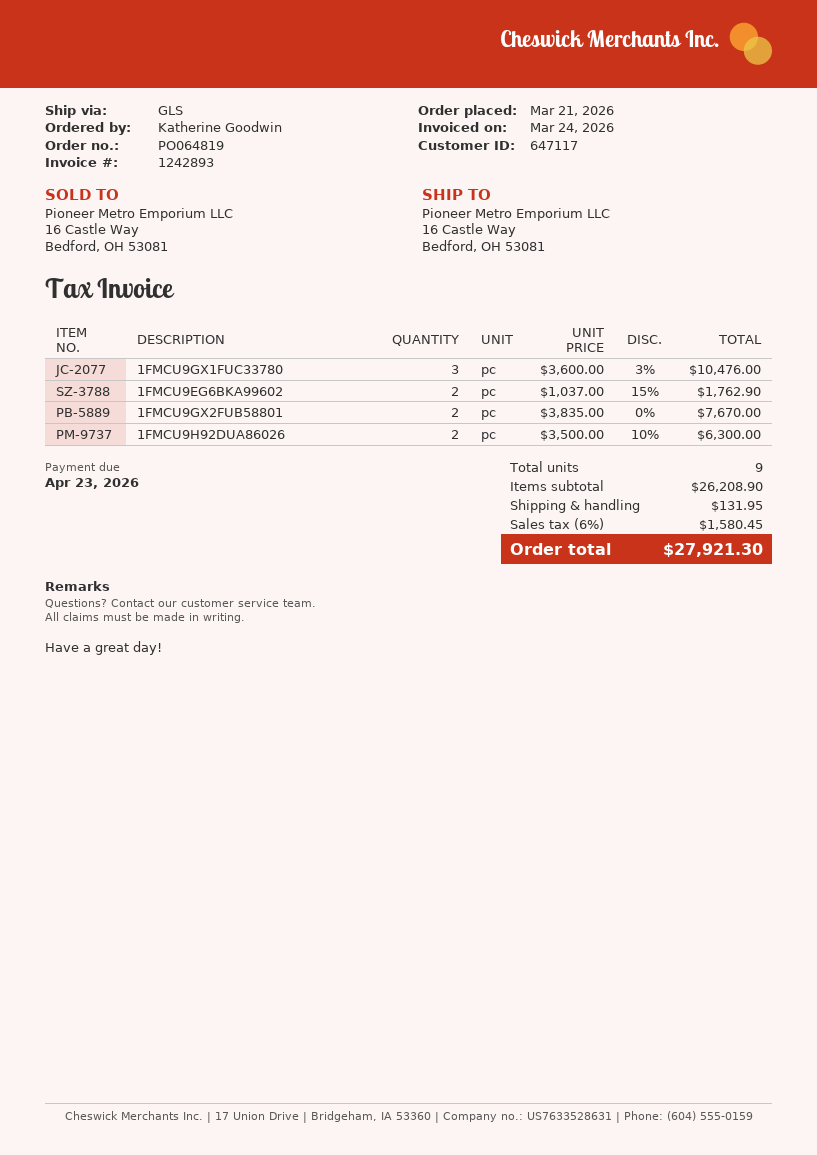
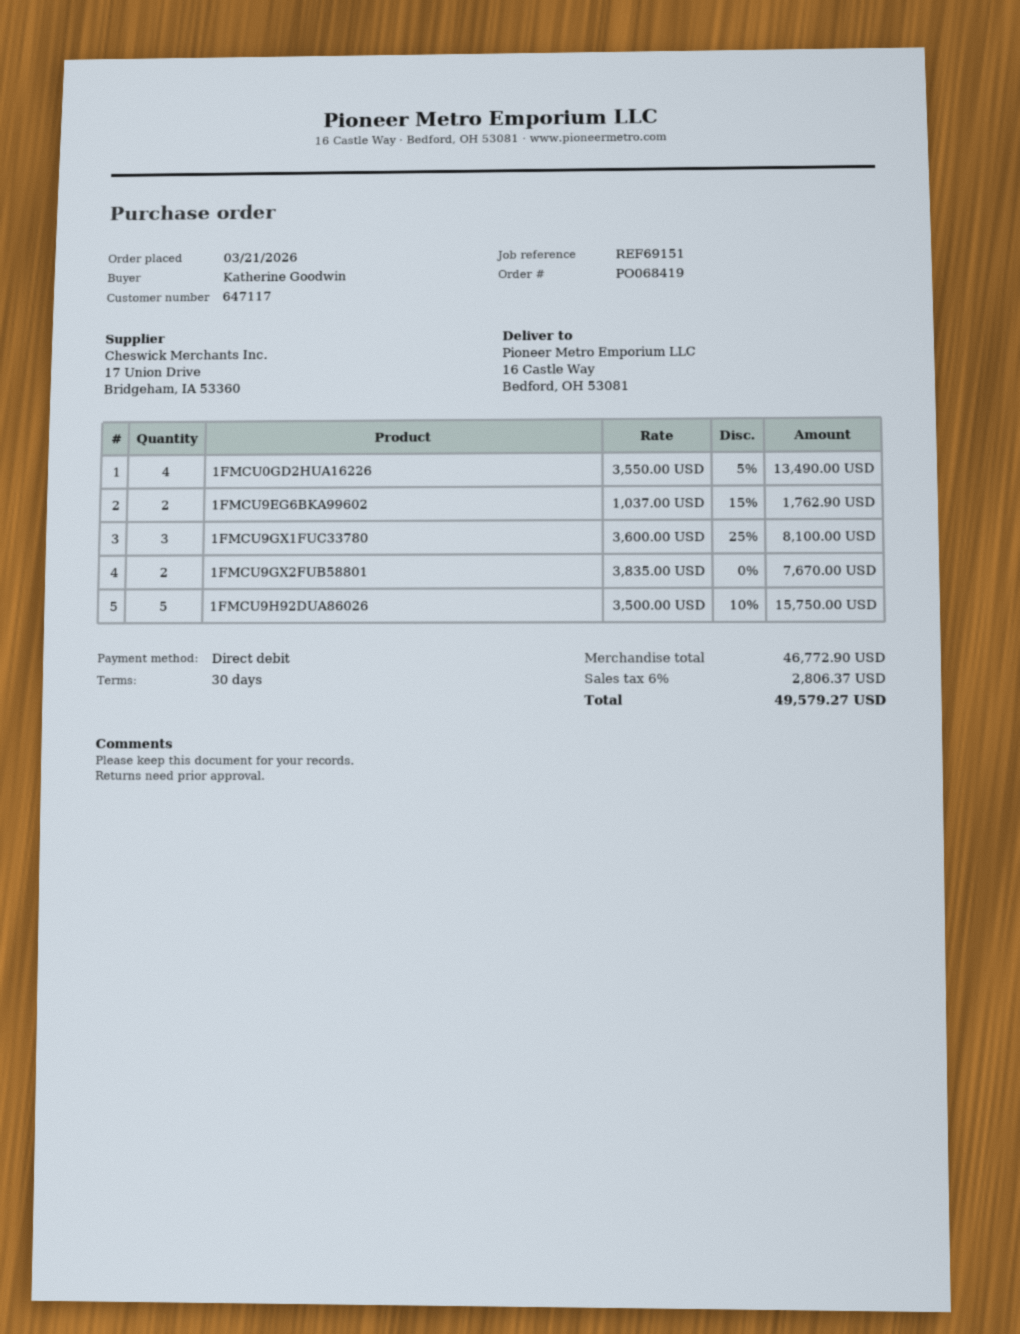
order number: PO064819 -> PO068419
1FMCU9GX1FUC33780: 3 x 3600.00 - 3% = 10476.00 -> 3 x 3600.00 - 25% = 8100.00
1FMCU9H92DUA86026: 2 x 3500.00 - 10% = 6300.00 -> 5 x 3500.00 - 10% = 15750.00
1FMCU0GD2HUA16226: none -> 4 x 3550.00 - 5% = 13490.00
subtotal: 26208.90 -> 46772.90
shipping: 131.95 -> none
tax: 6% = 1580.45 -> 6% = 2806.37
total: 27921.30 -> 49579.27

